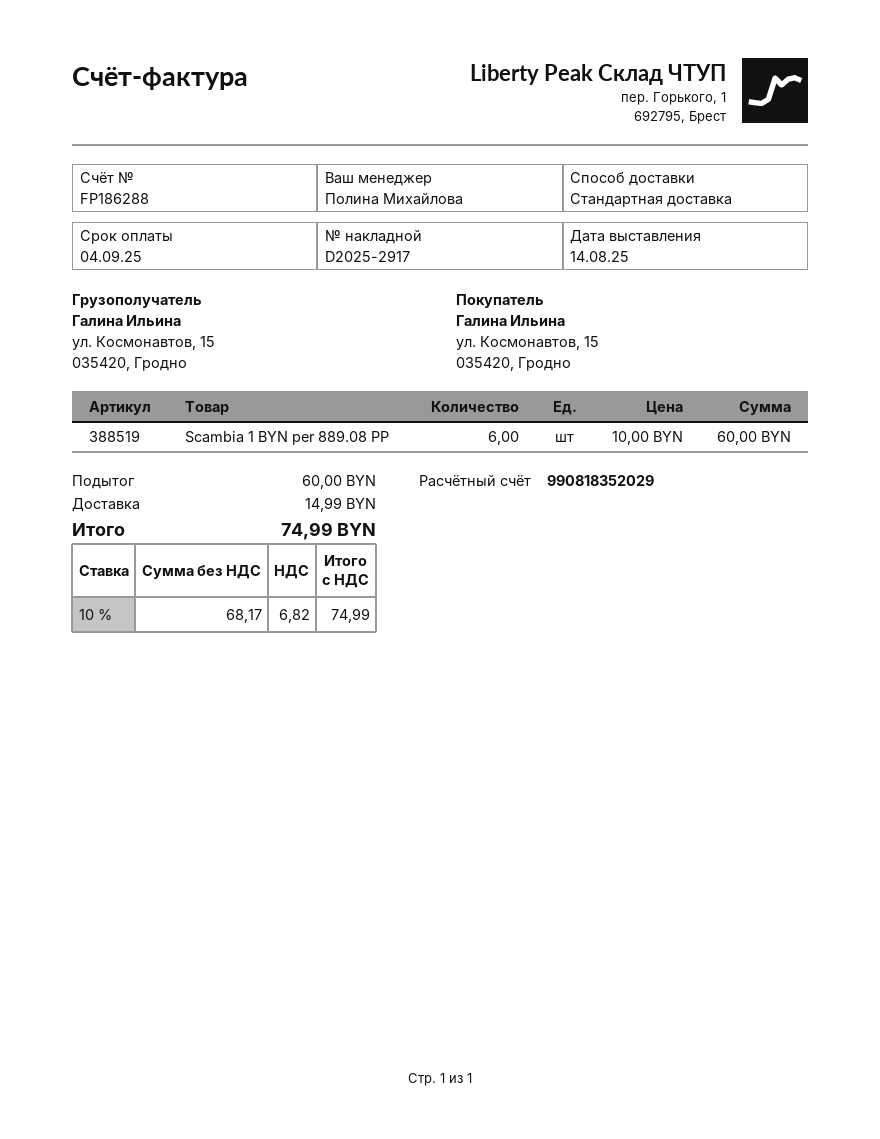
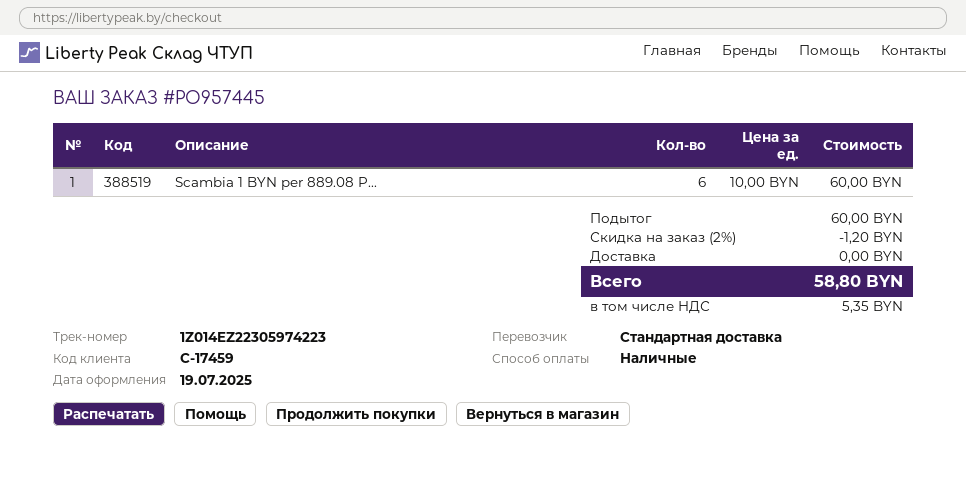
discount: none -> 2% = 1.20
shipping: 14.99 -> 0.00
tax: 6.82 -> 5.35
total: 74.99 -> 58.80

